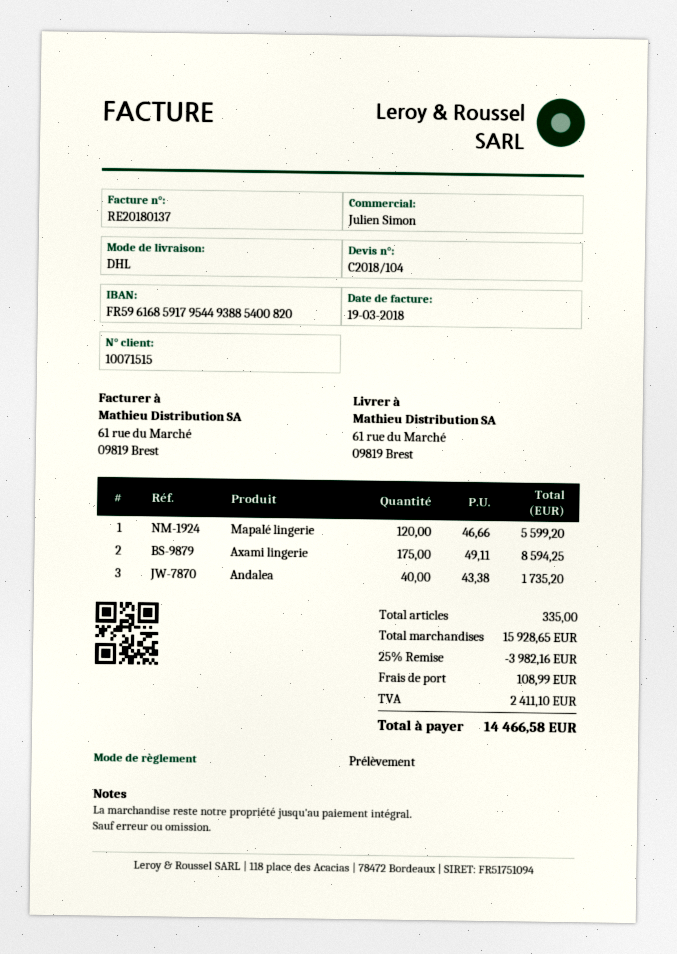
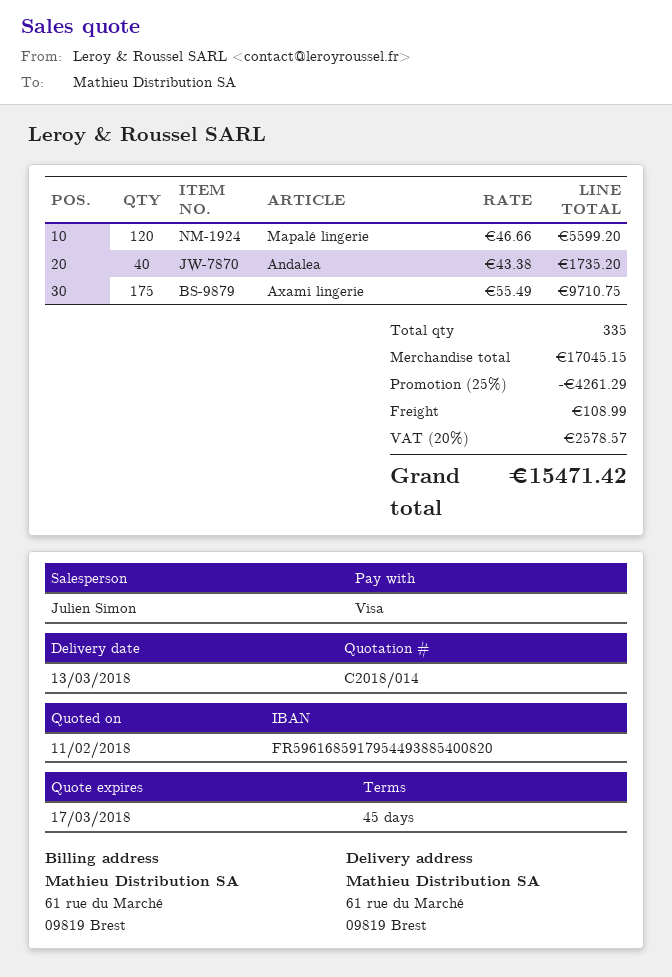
quote number: C2018/104 -> C2018/014
payment method: direct debit -> Visa
Axami lingerie: 175 x 49.11 = 8594.25 -> 175 x 55.49 = 9710.75
subtotal: 15928.65 -> 17045.15
discount: 25% = 3982.16 -> 25% = 4261.29
tax: 2411.10 -> 2578.57
total: 14466.58 -> 15471.42

